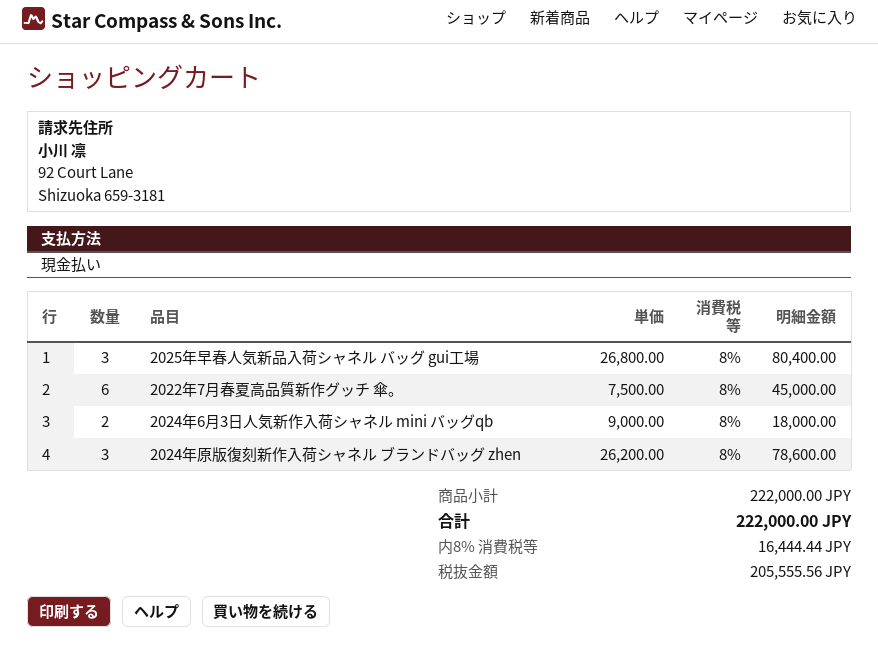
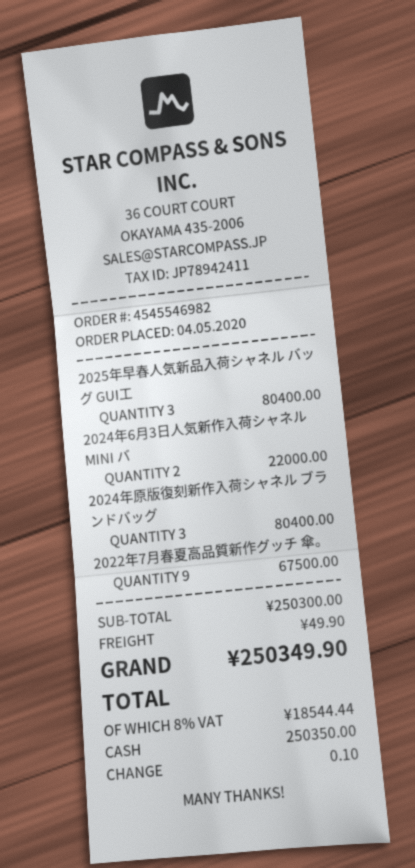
2022年7月春夏高品質新作グッチ 傘。: 6 for 45000.00 -> 9 for 67500.00
2024年6月3日人気新作入荷シャネル mini バッグqb: 2 for 18000.00 -> 2 for 22000.00
2024年原版復刻新作入荷シャネル ブランドバッグ zhen: 3 for 78600.00 -> 3 for 80400.00
subtotal: 222000.00 -> 250300.00
shipping: none -> 49.90
tax: 8% = 16444.44 -> 8% = 18544.44
total: 222000.00 -> 250349.90

